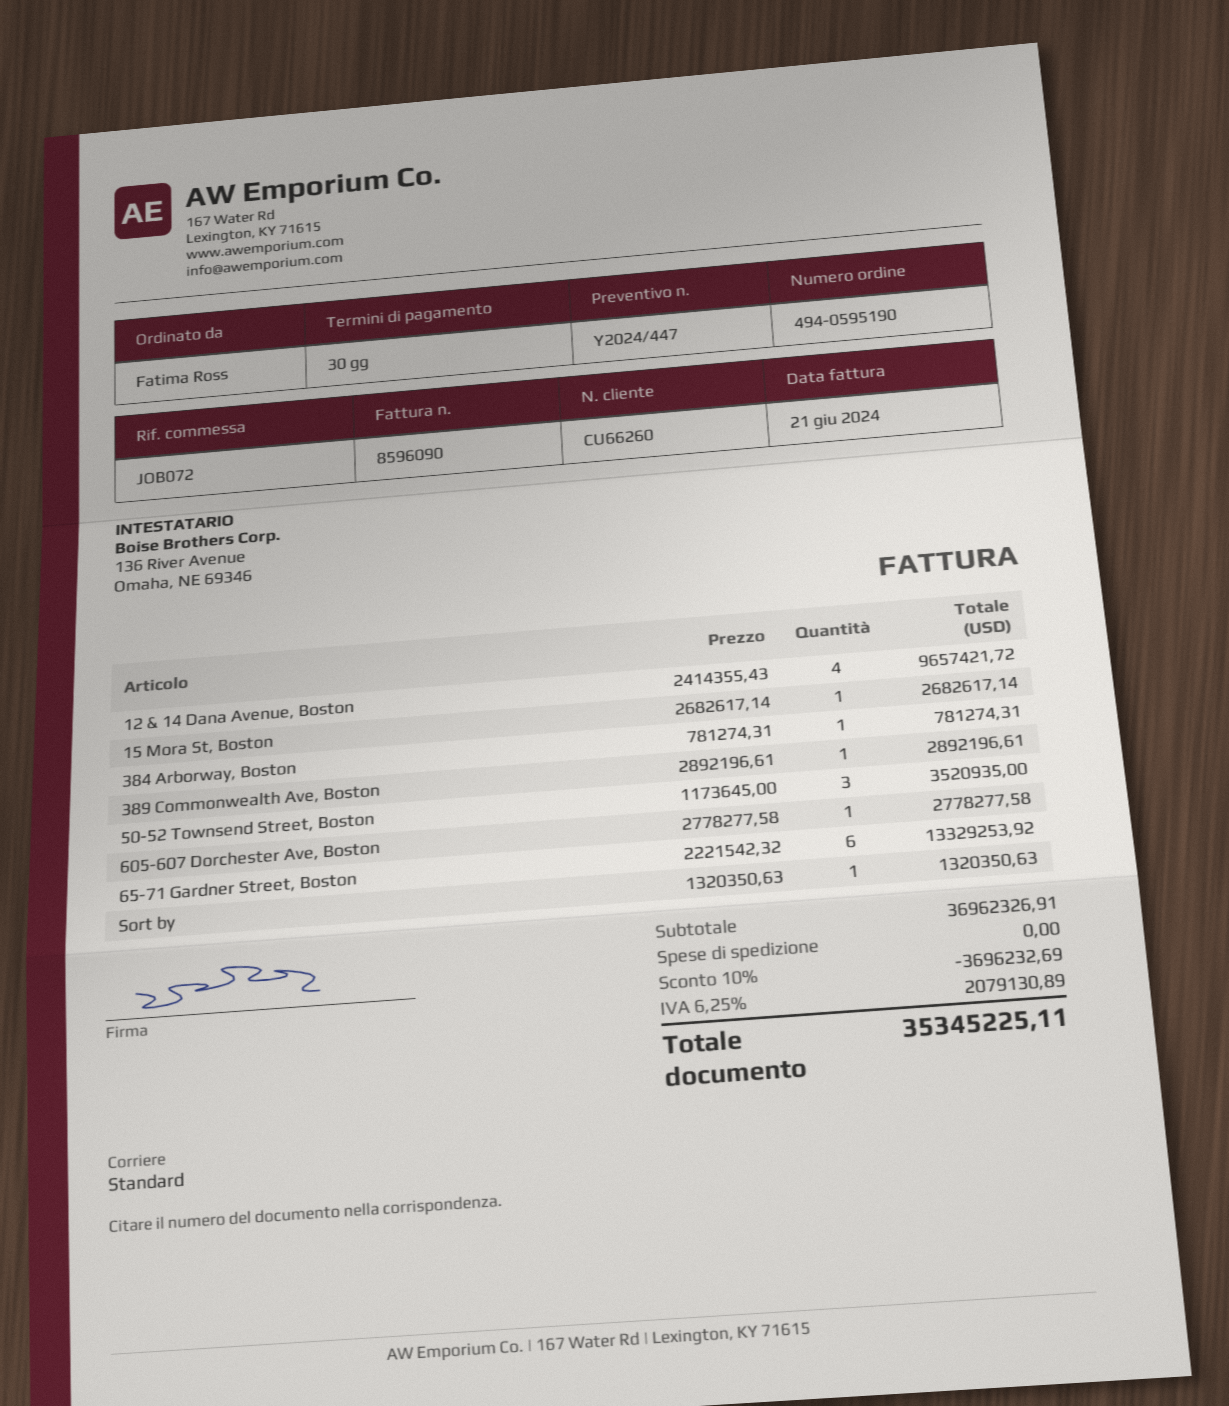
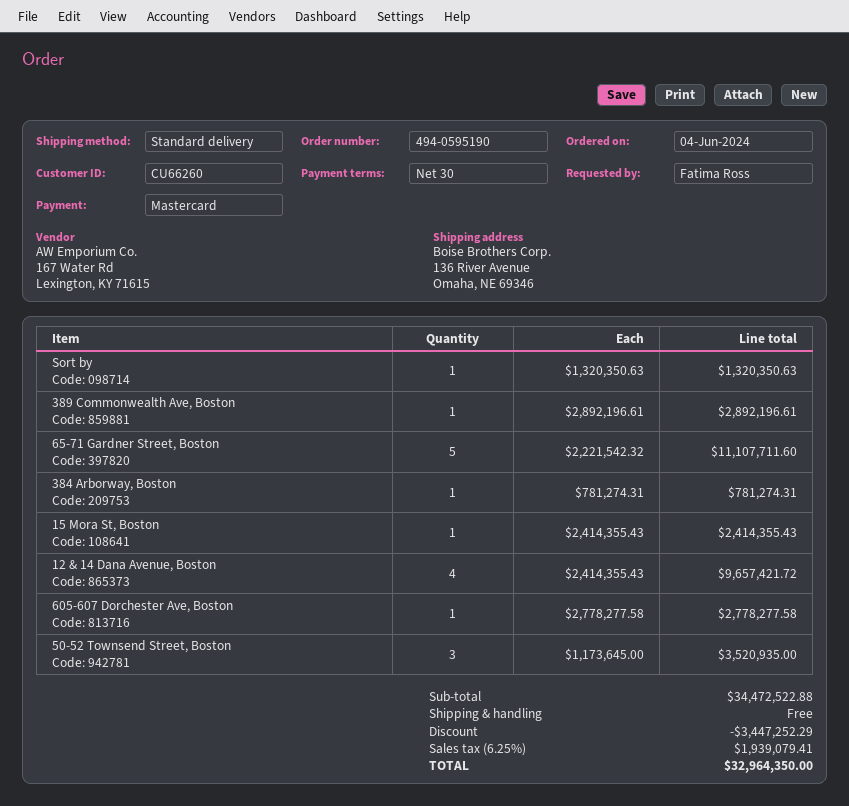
15 Mora St, Boston: 1 x 2682617.14 = 2682617.14 -> 1 x 2414355.43 = 2414355.43
65-71 Gardner Street, Boston: 6 x 2221542.32 = 13329253.92 -> 5 x 2221542.32 = 11107711.60
subtotal: 36962326.91 -> 34472522.88
discount: 3696232.69 -> 3447252.29
tax: 6.25% = 2079130.89 -> 6.25% = 1939079.41
total: 35345225.11 -> 32964350.00

